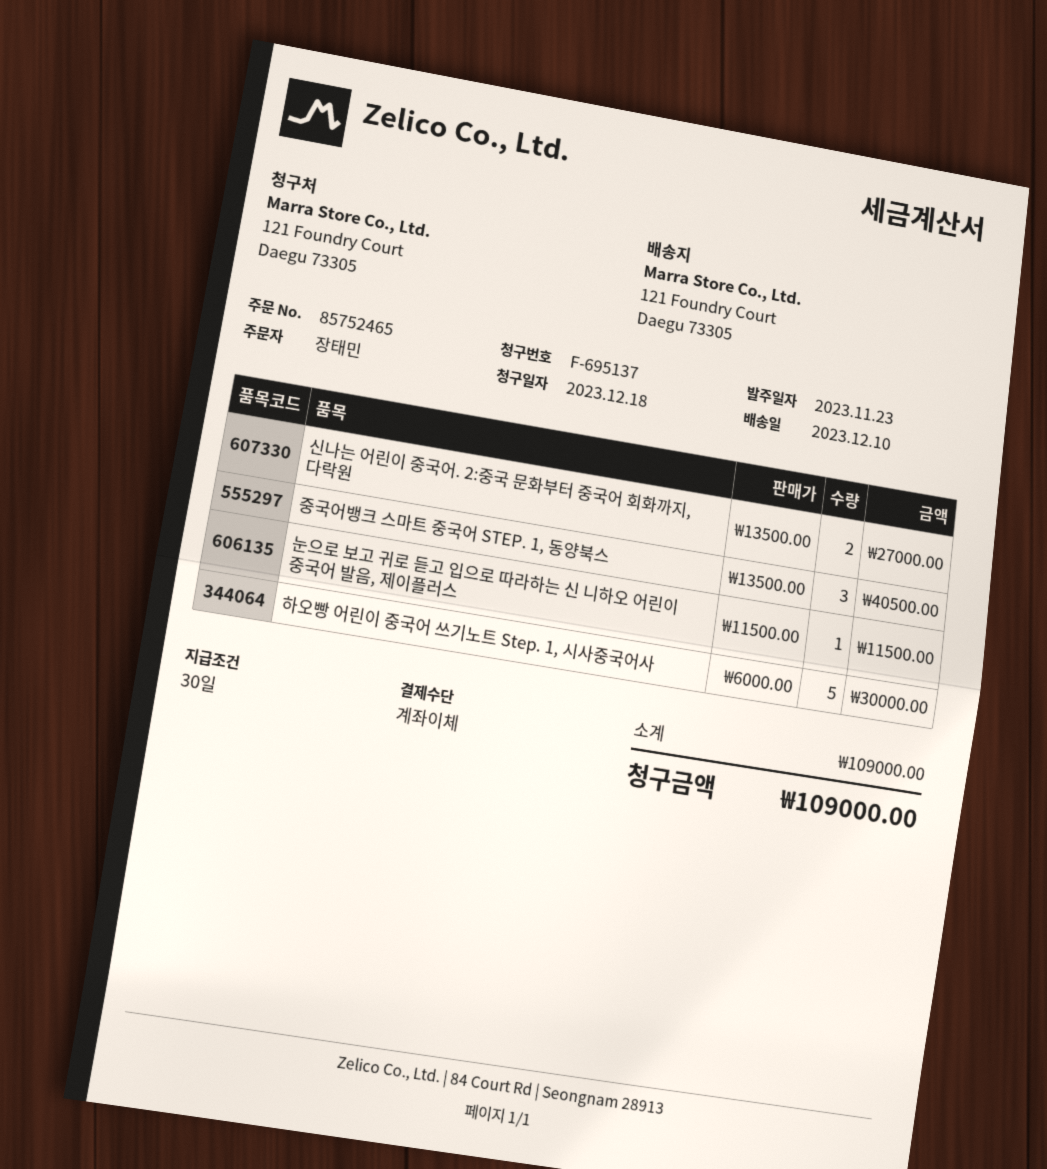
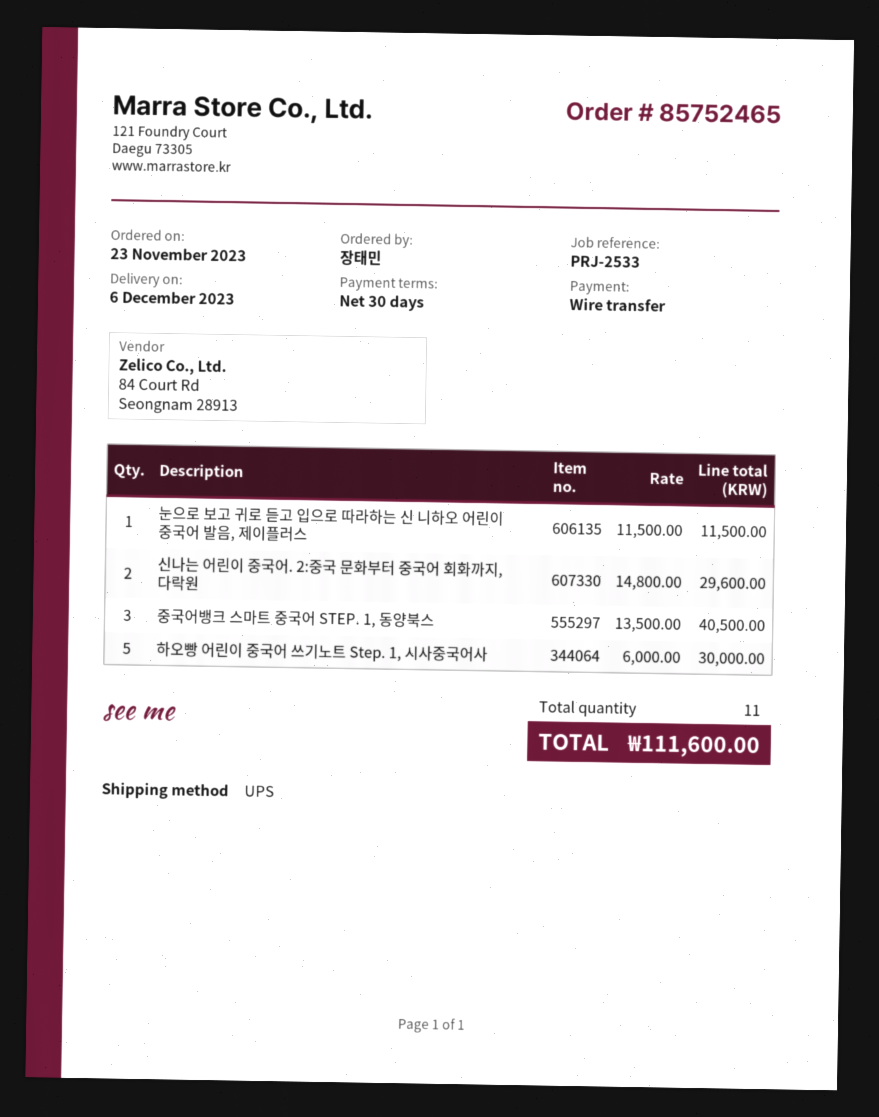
delivery date: 2023-12-10 -> 2023-12-06
신나는 어린이 중국어. 2:중국 문화부터 중국어 회화까지, 다락원: 2 x 13500.00 = 27000.00 -> 2 x 14800.00 = 29600.00
total: 109000.00 -> 111600.00

